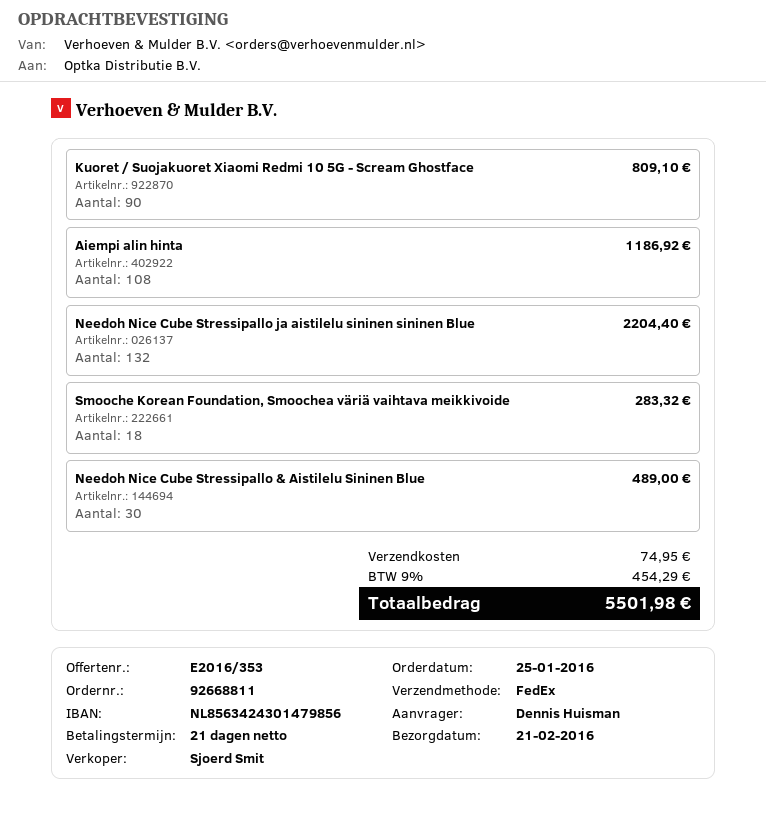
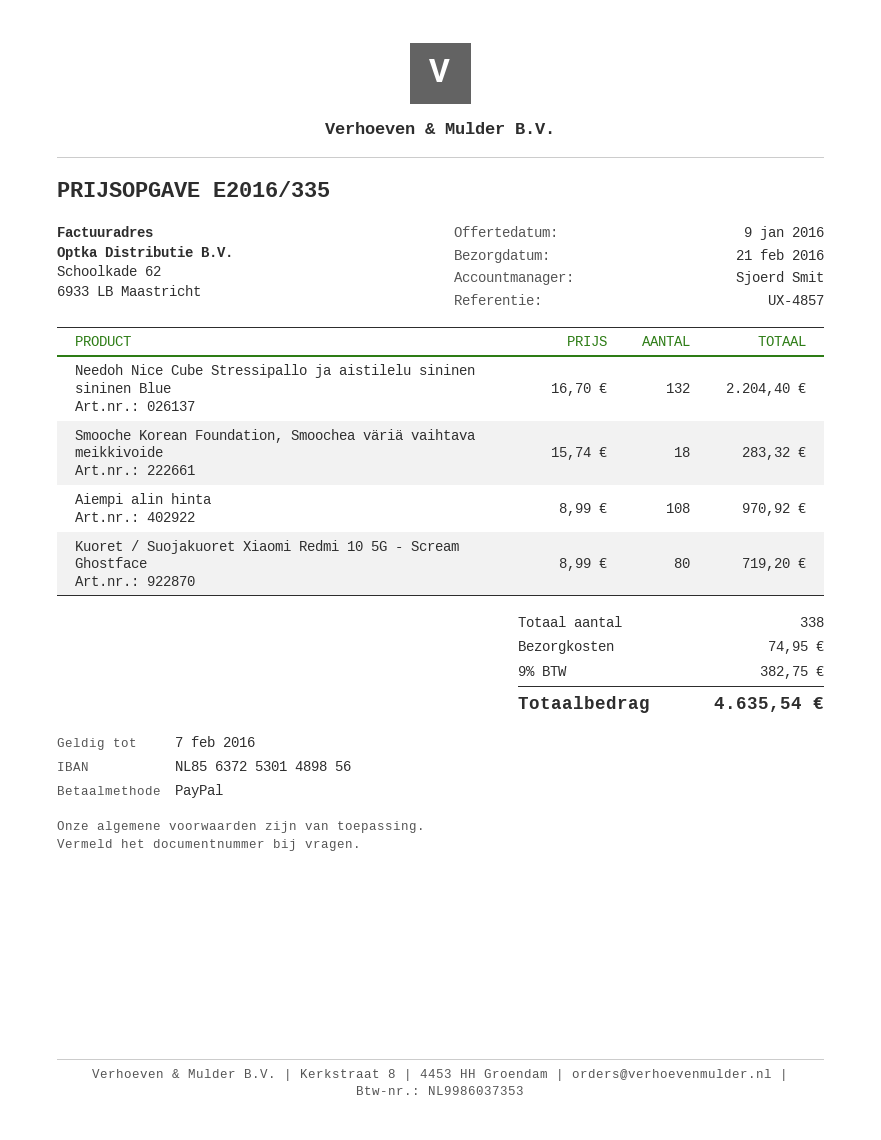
quote number: E2016/353 -> E2016/335
bank account: NL8563424301479856 -> NL8563725301489856
Kuoret / Suojakuoret Xiaomi Redmi 10 5G - Scream Ghostface: 90 for 809.10 -> 80 for 719.20
Aiempi alin hinta: 108 for 1186.92 -> 108 for 970.92
Needoh Nice Cube Stressipallo & Aistilelu Sininen Blue: 30 for 489.00 -> none
tax: 9% = 454.29 -> 9% = 382.75
total: 5501.98 -> 4635.54

